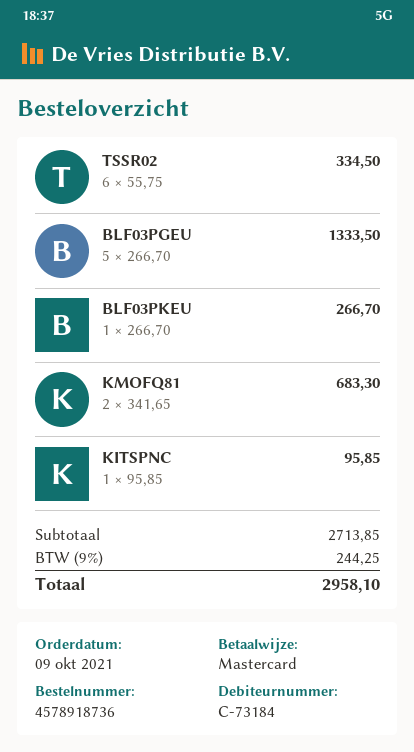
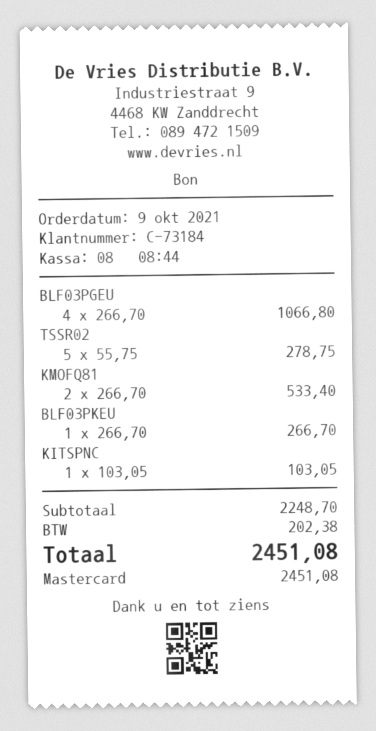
TSSR02: 6 x 55.75 = 334.50 -> 5 x 55.75 = 278.75
BLF03PGEU: 5 x 266.70 = 1333.50 -> 4 x 266.70 = 1066.80
KMOFQ81: 2 x 341.65 = 683.30 -> 2 x 266.70 = 533.40
KITSPNC: 1 x 95.85 = 95.85 -> 1 x 103.05 = 103.05
subtotal: 2713.85 -> 2248.70
tax: 244.25 -> 202.38
total: 2958.10 -> 2451.08

